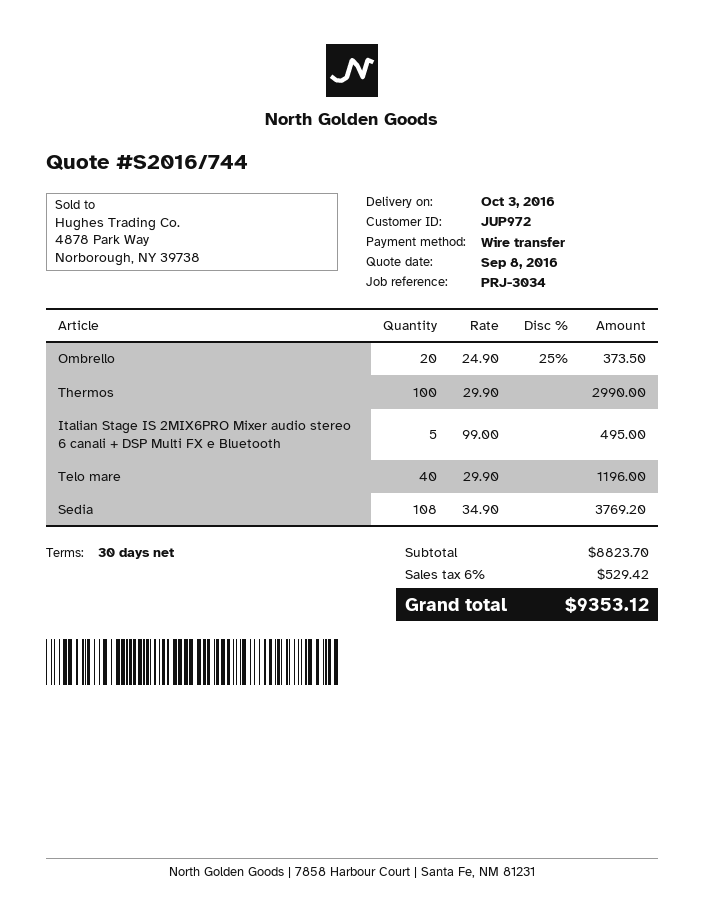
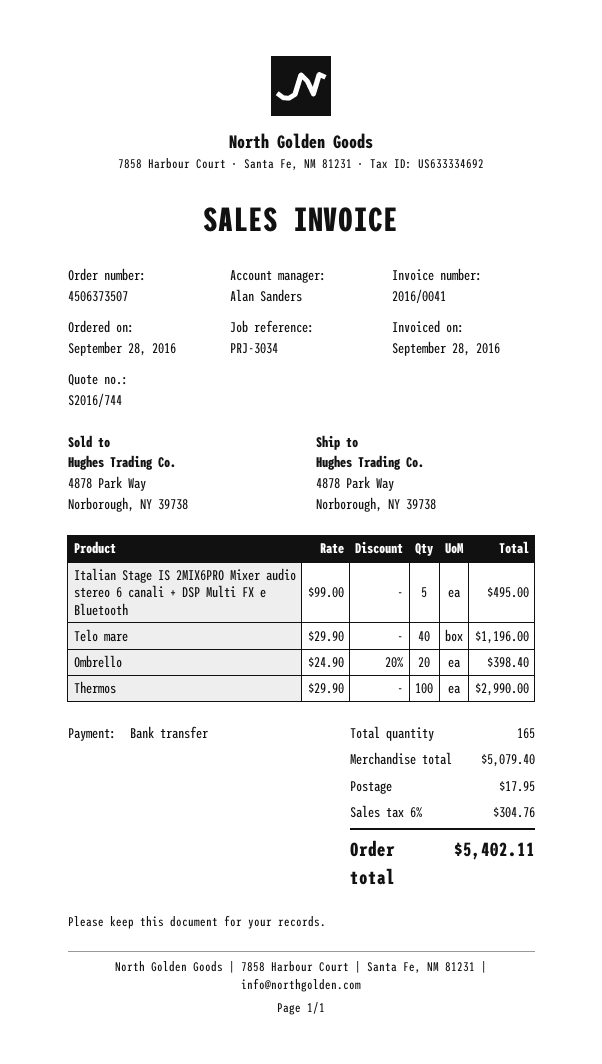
Ombrello: 20 x 24.90 - 25% = 373.50 -> 20 x 24.90 - 20% = 398.40
Sedia: 108 x 34.90 = 3769.20 -> none
subtotal: 8823.70 -> 5079.40
shipping: none -> 17.95
tax: 6% = 529.42 -> 6% = 304.76
total: 9353.12 -> 5402.11

